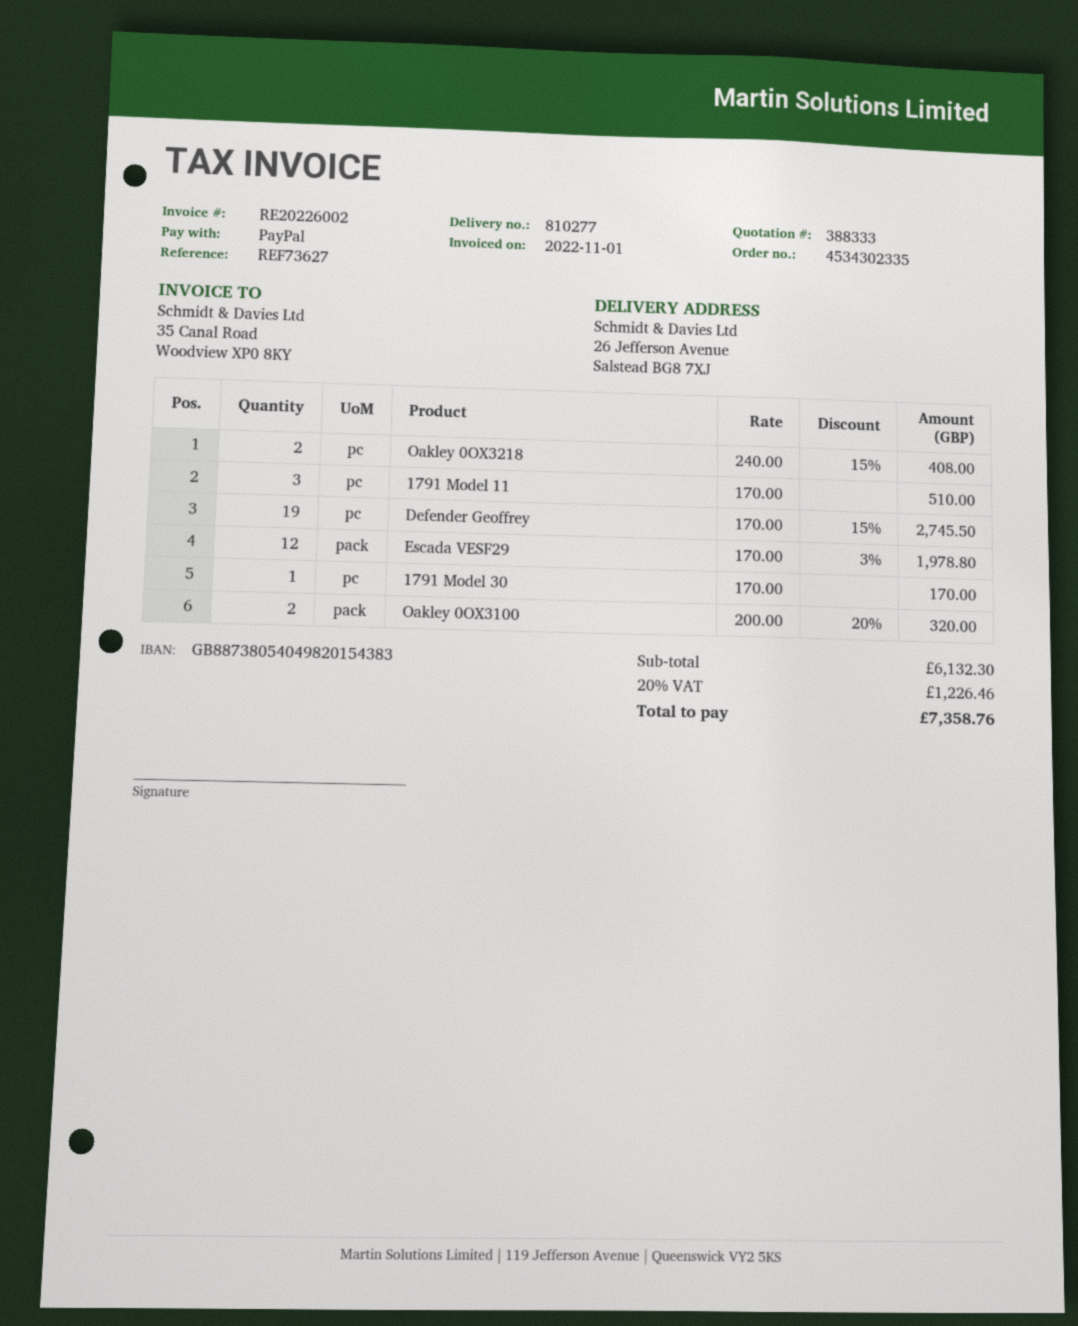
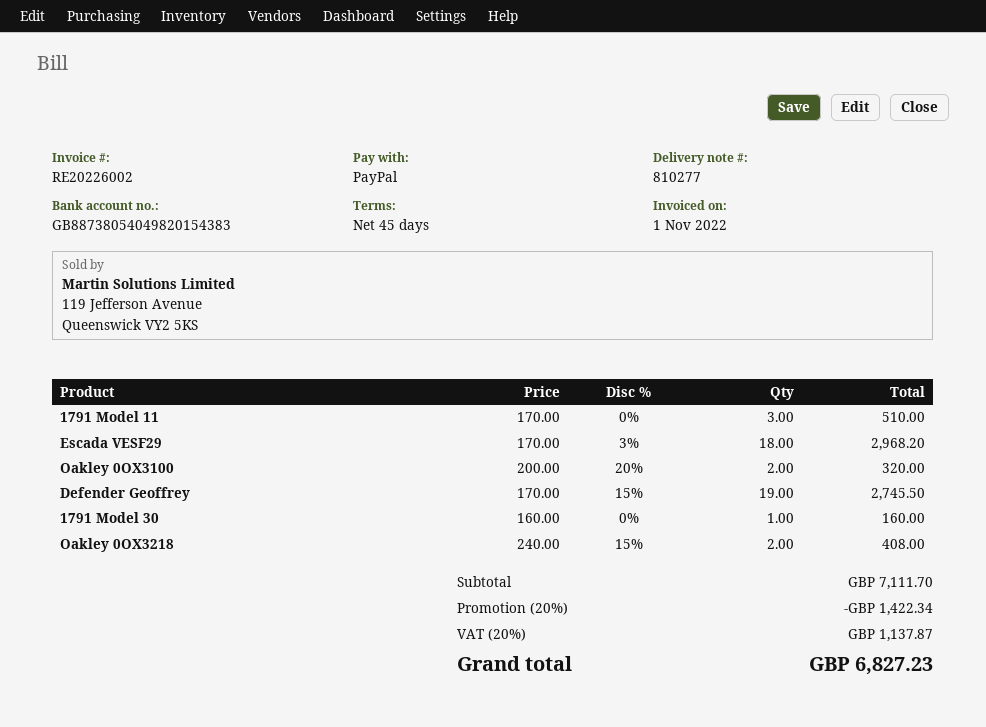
Escada VESF29: 12 x 170.00 - 3% = 1978.80 -> 18 x 170.00 - 3% = 2968.20
1791 Model 30: 1 x 170.00 = 170.00 -> 1 x 160.00 = 160.00
subtotal: 6132.30 -> 7111.70
discount: none -> 20% = 1422.34
tax: 20% = 1226.46 -> 20% = 1137.87
total: 7358.76 -> 6827.23

